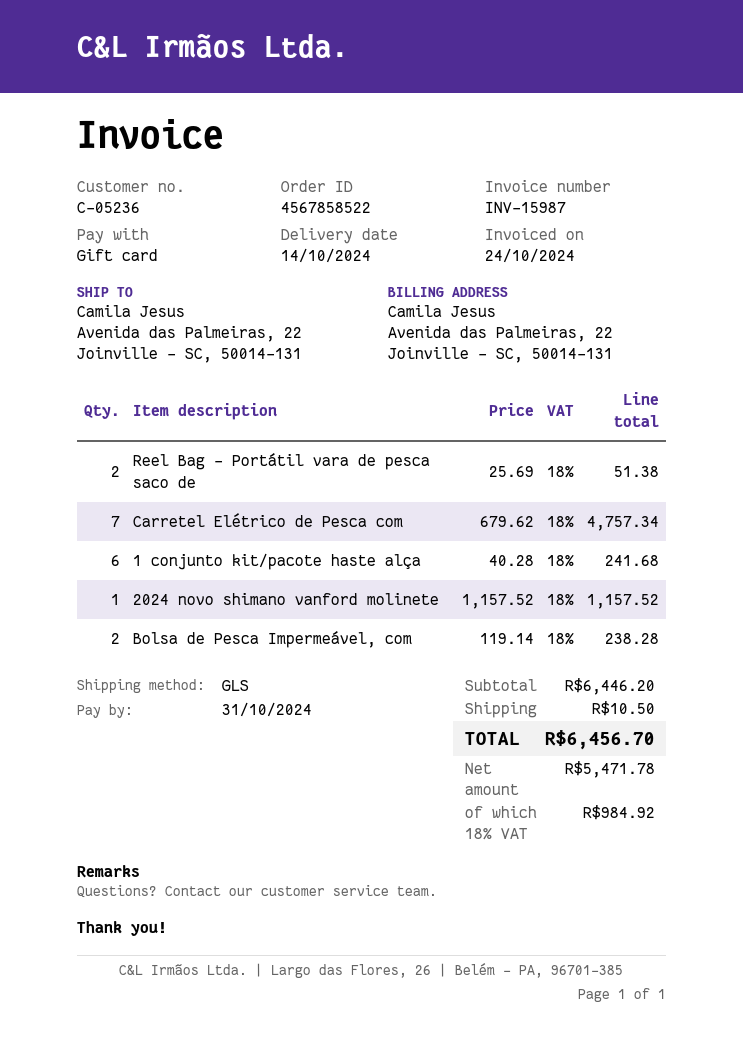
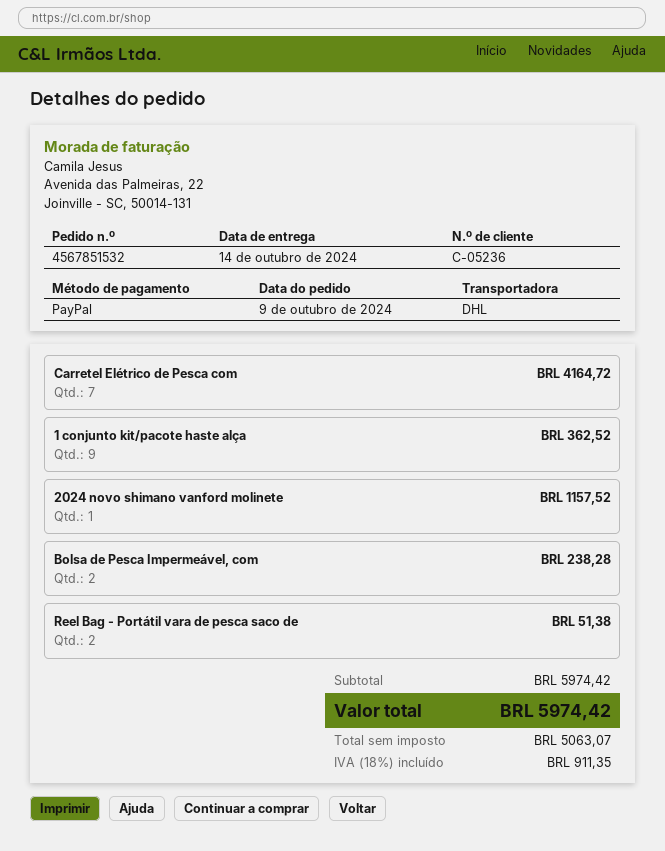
order number: 4567858522 -> 4567851532
payment method: gift card -> PayPal
shipping method: GLS -> DHL
Carretel Elétrico de Pesca com: 7 for 4757.34 -> 7 for 4164.72
1 conjunto kit/pacote haste alça: 6 for 241.68 -> 9 for 362.52
subtotal: 6446.20 -> 5974.42
shipping: 10.50 -> none
net: 5471.78 -> 5063.07
tax: 18% = 984.92 -> 18% = 911.35
total: 6456.70 -> 5974.42

